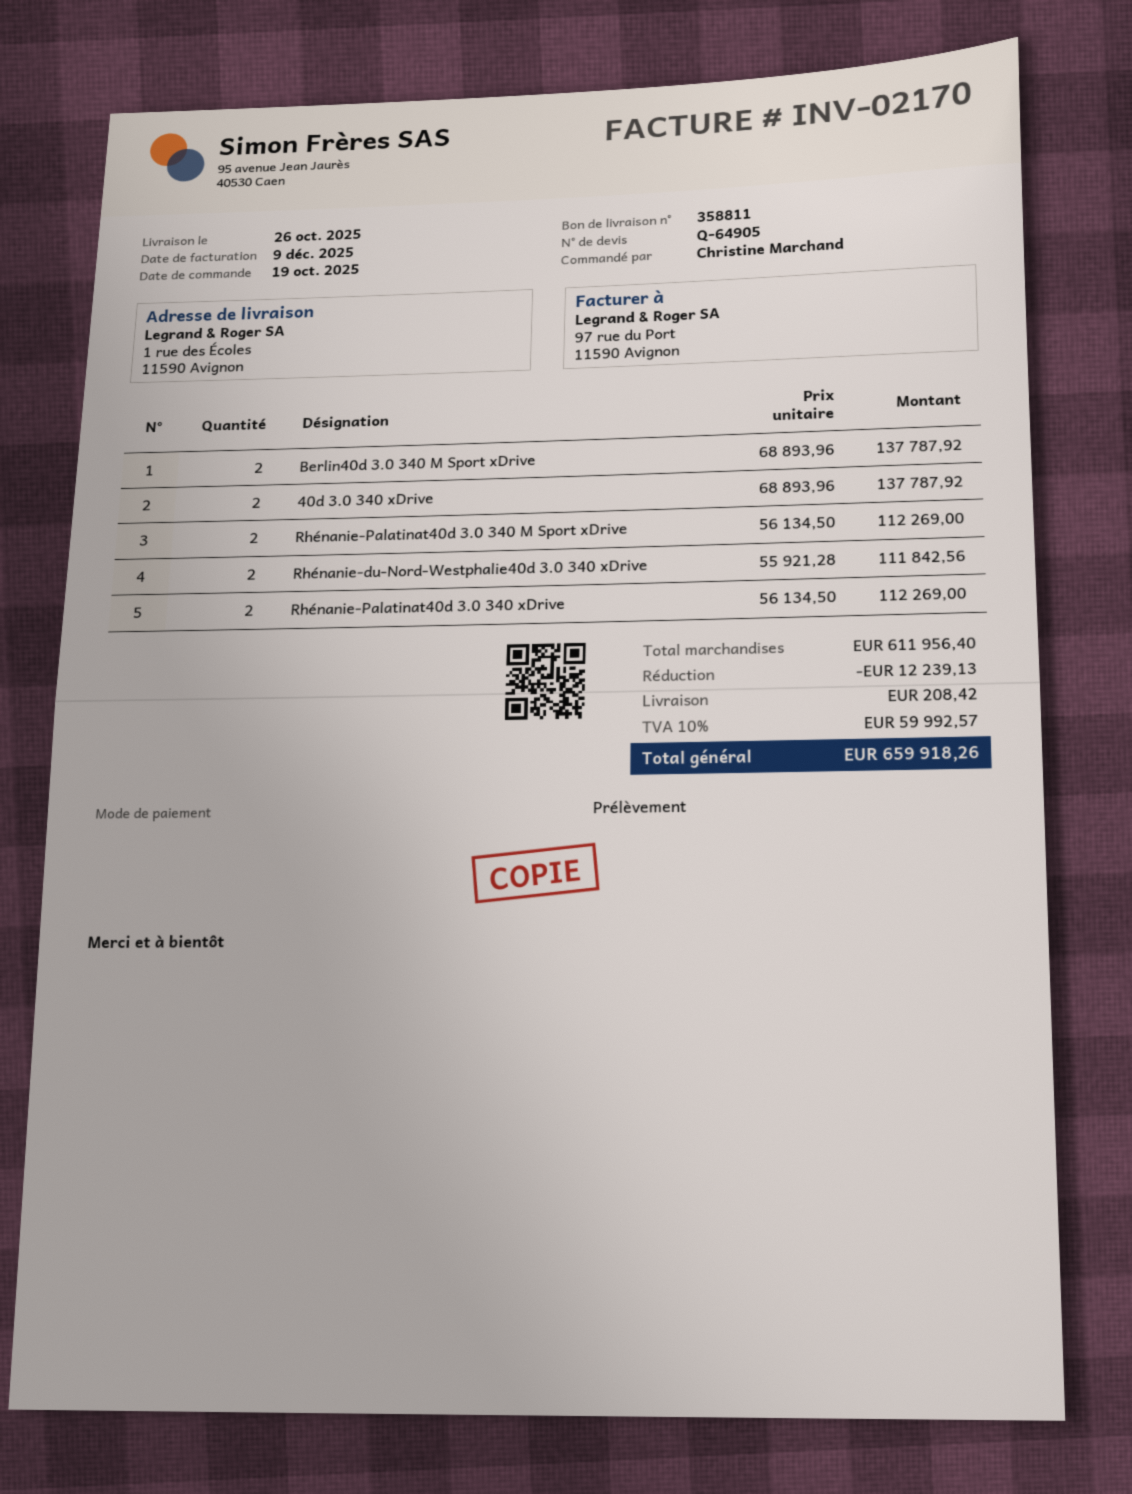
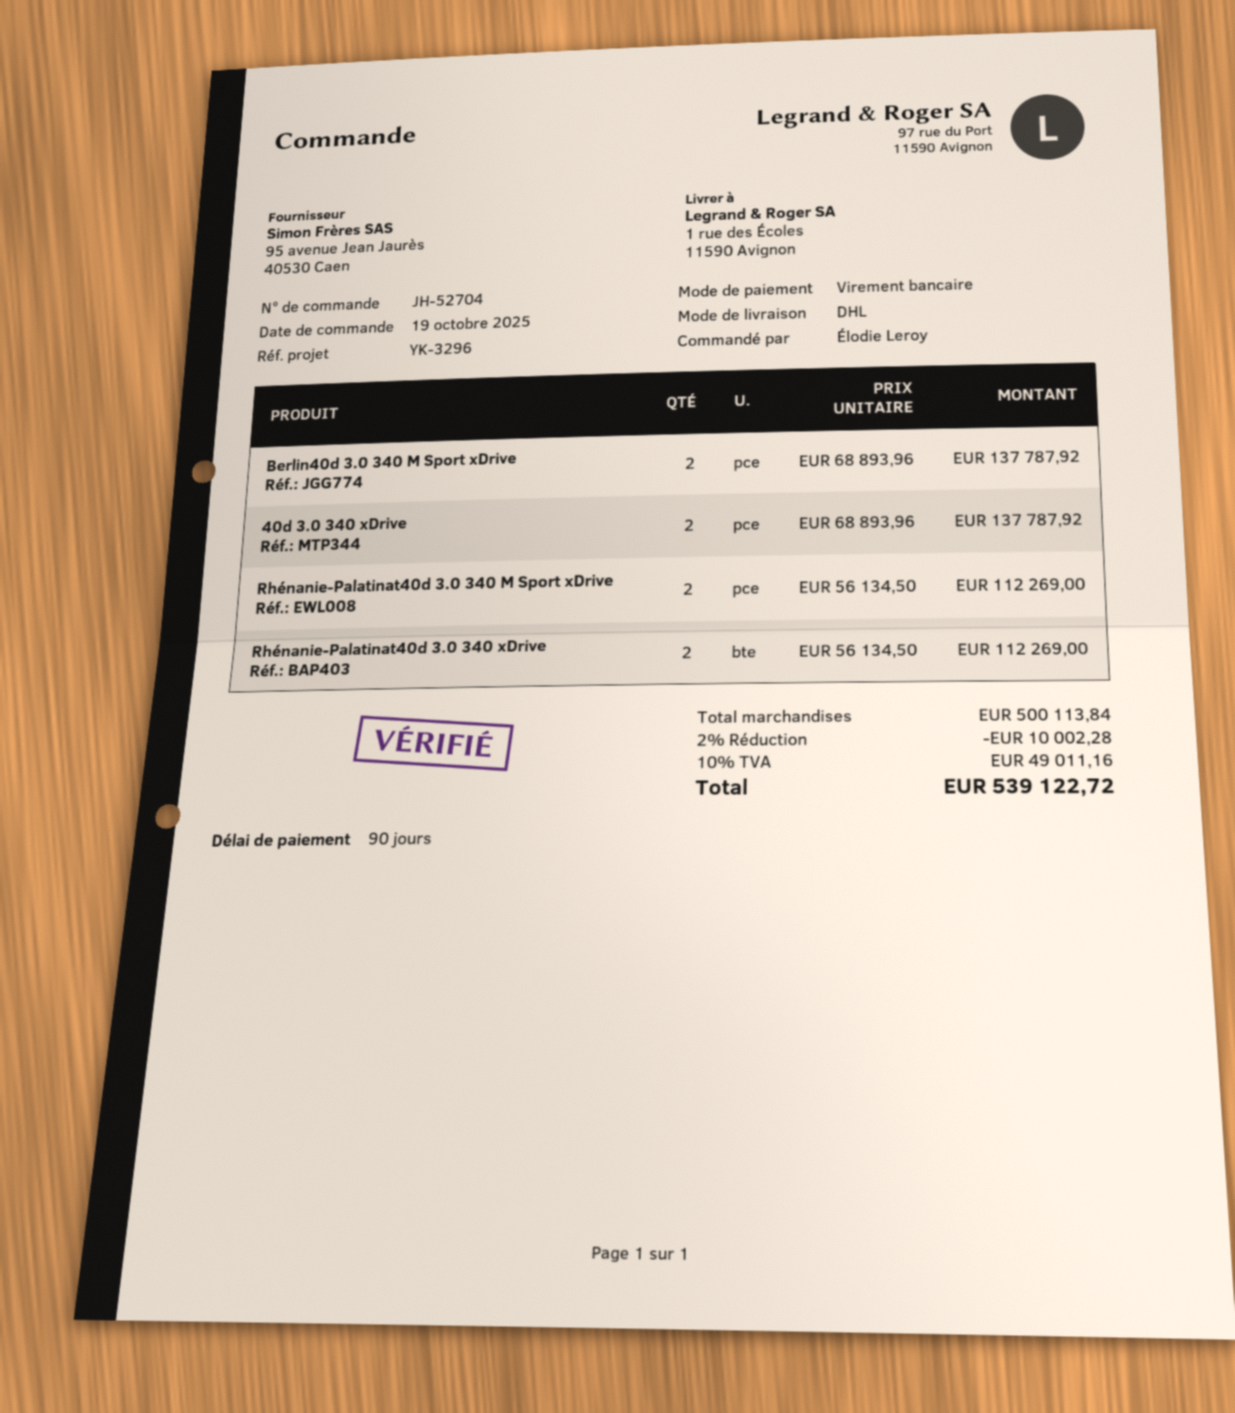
ordered by: Christine Marchand -> Élodie Leroy
payment method: direct debit -> bank transfer
Rhénanie-du-Nord-Westphalie40d 3.0 340 xDrive: 2 x 55921.28 = 111842.56 -> none
subtotal: 611956.40 -> 500113.84
discount: 12239.13 -> 10002.28
shipping: 208.42 -> none
tax: 10% = 59992.57 -> 10% = 49011.16
total: 659918.26 -> 539122.72

